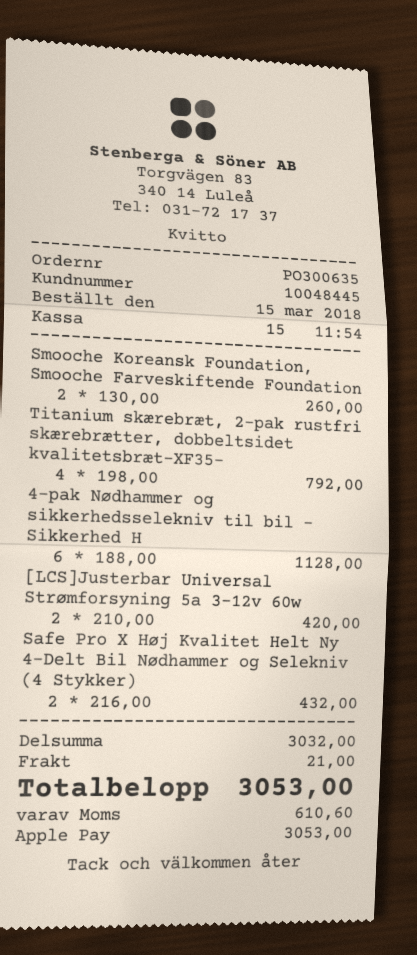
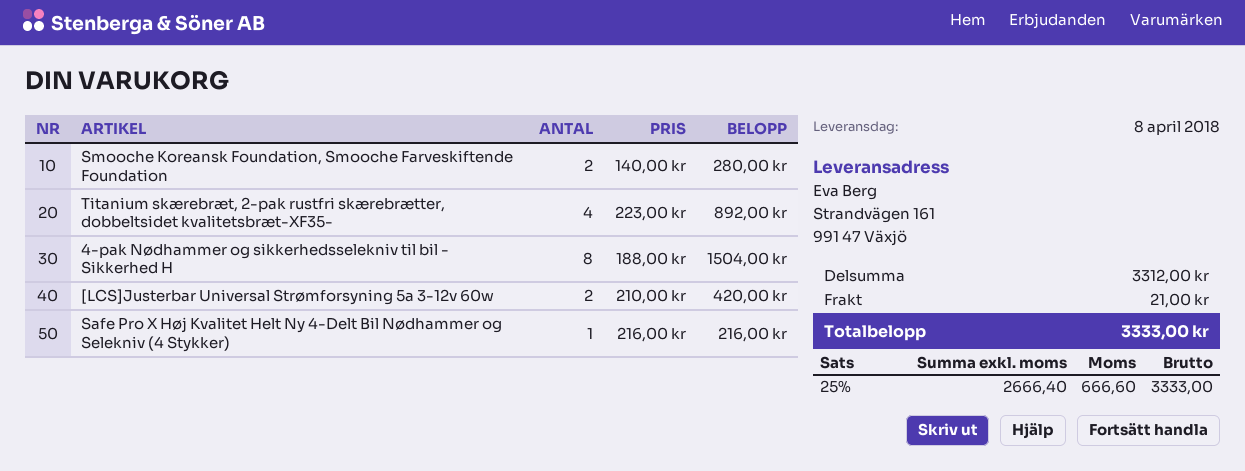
Smooche Koreansk Foundation, Smooche Farveskiftende Foundation: 2 x 130.00 = 260.00 -> 2 x 140.00 = 280.00
Titanium skærebræt, 2-pak rustfri skærebrætter, dobbeltsidet kvalitetsbræt-XF35-: 4 x 198.00 = 792.00 -> 4 x 223.00 = 892.00
4-pak Nødhammer og sikkerhedsselekniv til bil - Sikkerhed H: 6 x 188.00 = 1128.00 -> 8 x 188.00 = 1504.00
Safe Pro X Høj Kvalitet Helt Ny 4-Delt Bil Nødhammer og Selekniv (4 Stykker): 2 x 216.00 = 432.00 -> 1 x 216.00 = 216.00
subtotal: 3032.00 -> 3312.00
tax: 610.60 -> 666.60
total: 3053.00 -> 3333.00

